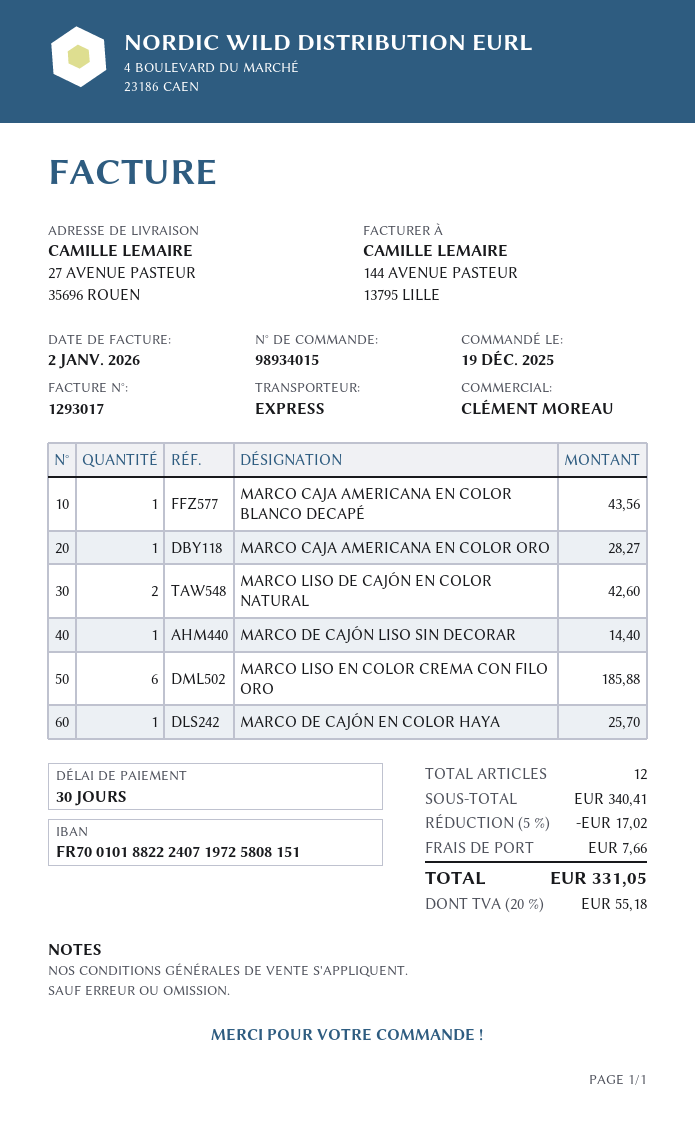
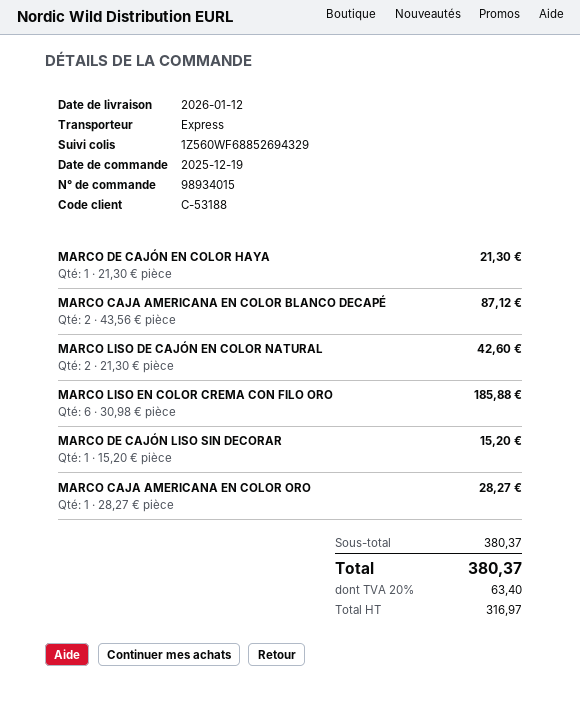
MARCO CAJA AMERICANA EN COLOR BLANCO DECAPÉ: 1 for 43.56 -> 2 for 87.12
MARCO DE CAJÓN LISO SIN DECORAR: 1 for 14.40 -> 1 for 15.20
MARCO DE CAJÓN EN COLOR HAYA: 1 for 25.70 -> 1 for 21.30
subtotal: 340.41 -> 380.37
discount: 5% = 17.02 -> none
shipping: 7.66 -> none
tax: 20% = 55.18 -> 20% = 63.40
total: 331.05 -> 380.37

